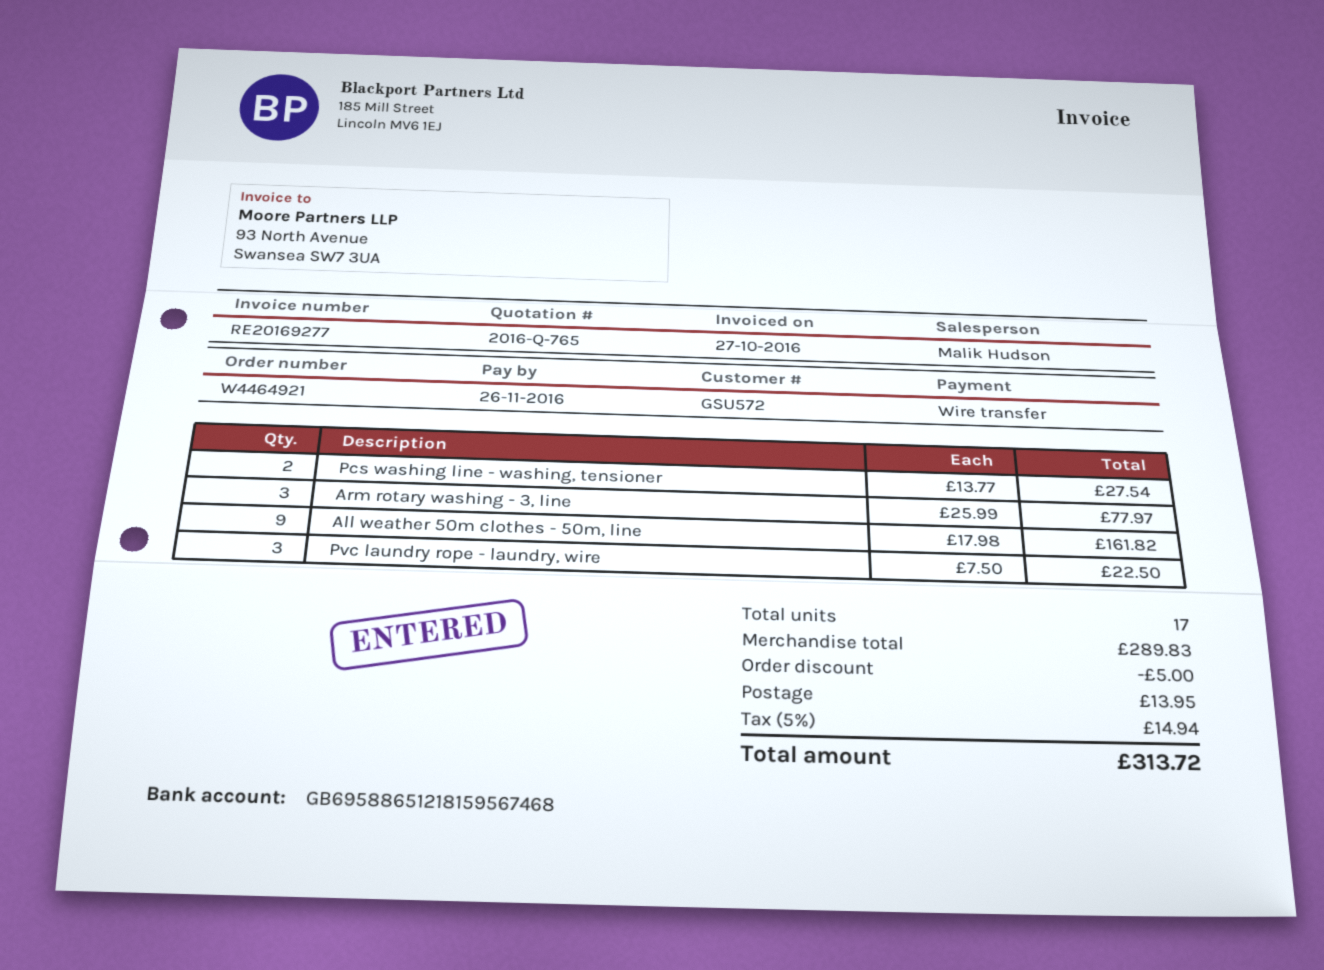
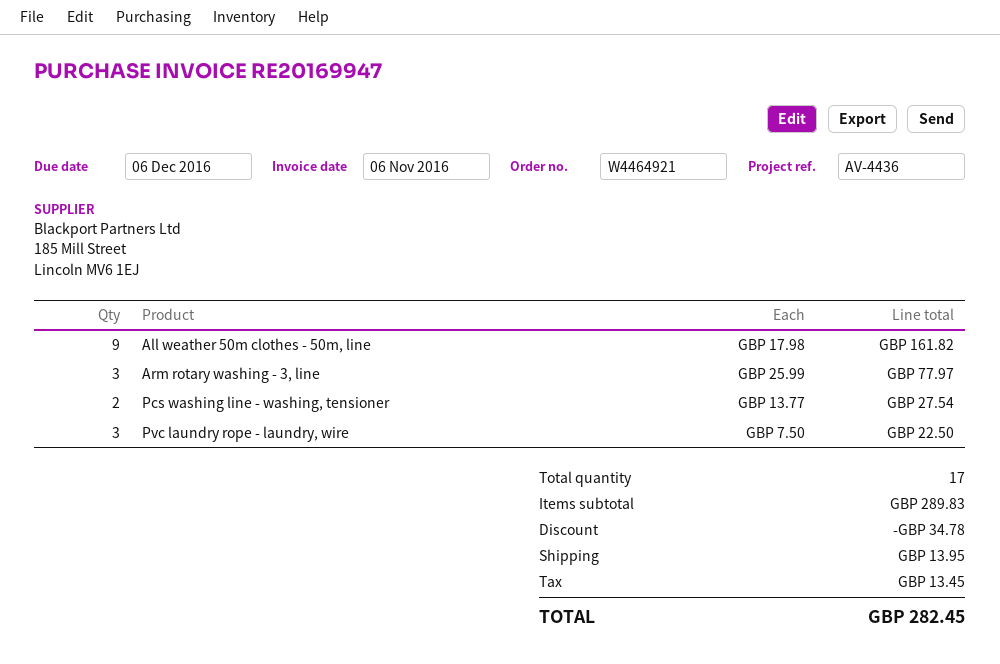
invoice number: RE20169277 -> RE20169947
invoice date: 2016-10-27 -> 2016-11-06
due date: 2016-11-26 -> 2016-12-06
discount: 5.00 -> 34.78
tax: 14.94 -> 13.45
total: 313.72 -> 282.45

